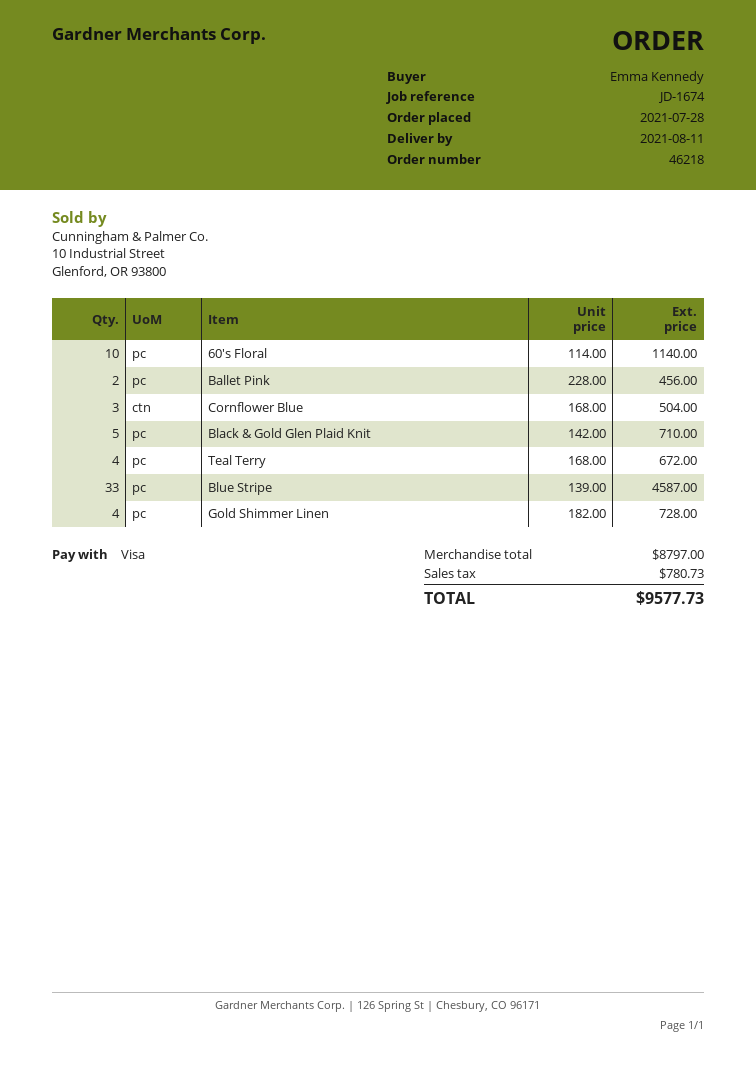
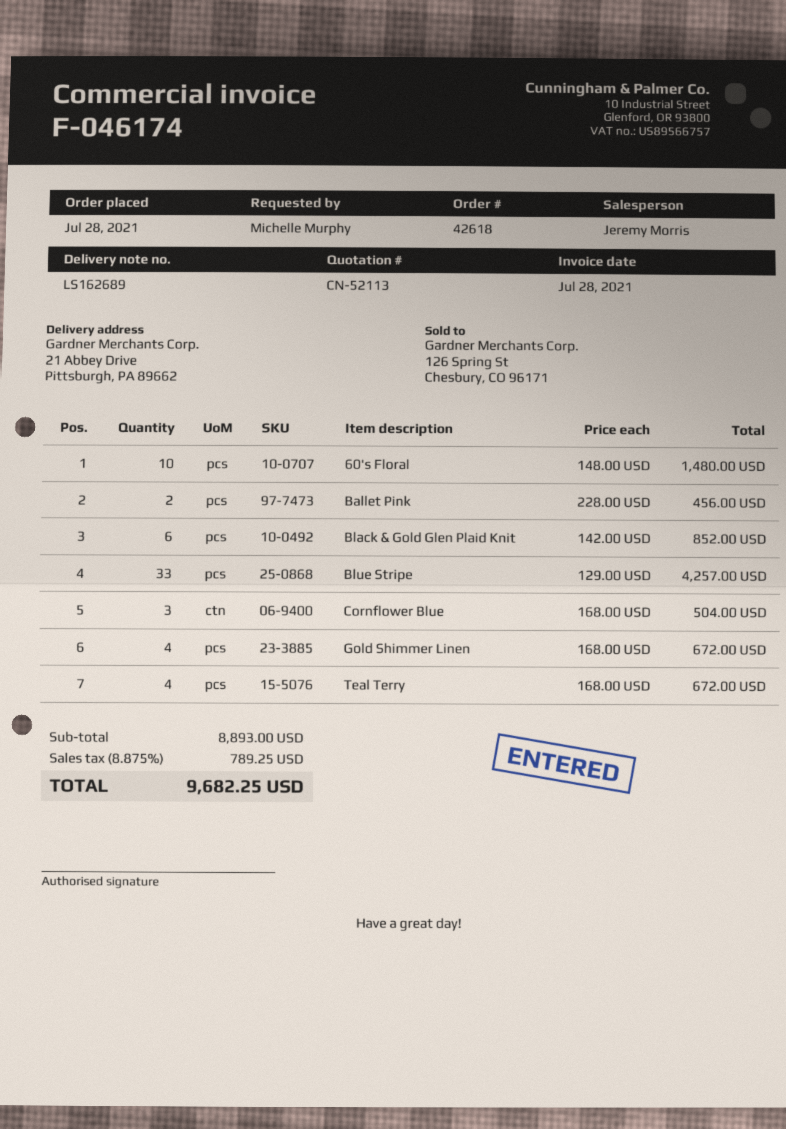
order number: 46218 -> 42618
ordered by: Emma Kennedy -> Michelle Murphy
60's Floral: 10 x 114.00 = 1140.00 -> 10 x 148.00 = 1480.00
Black & Gold Glen Plaid Knit: 5 x 142.00 = 710.00 -> 6 x 142.00 = 852.00
Blue Stripe: 33 x 139.00 = 4587.00 -> 33 x 129.00 = 4257.00
Gold Shimmer Linen: 4 x 182.00 = 728.00 -> 4 x 168.00 = 672.00
subtotal: 8797.00 -> 8893.00
tax: 780.73 -> 789.25
total: 9577.73 -> 9682.25

